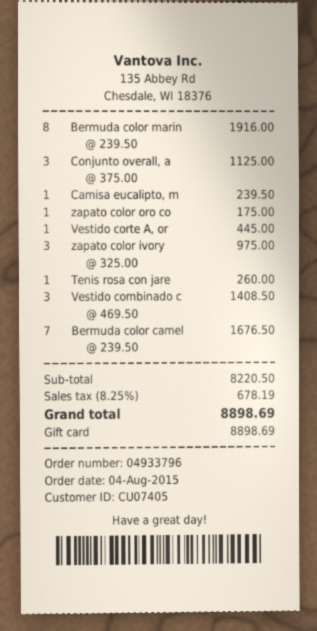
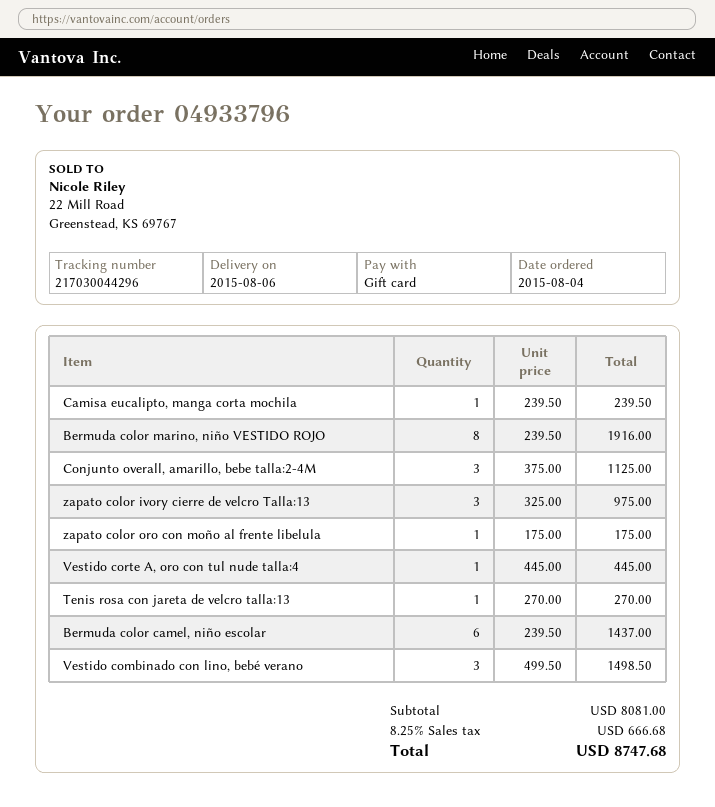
Tenis rosa con jare: 1 x 260.00 = 260.00 -> 1 x 270.00 = 270.00
Vestido combinado c: 3 x 469.50 = 1408.50 -> 3 x 499.50 = 1498.50
Bermuda color camel: 7 x 239.50 = 1676.50 -> 6 x 239.50 = 1437.00
subtotal: 8220.50 -> 8081.00
tax: 8.25% = 678.19 -> 8.25% = 666.68
total: 8898.69 -> 8747.68

